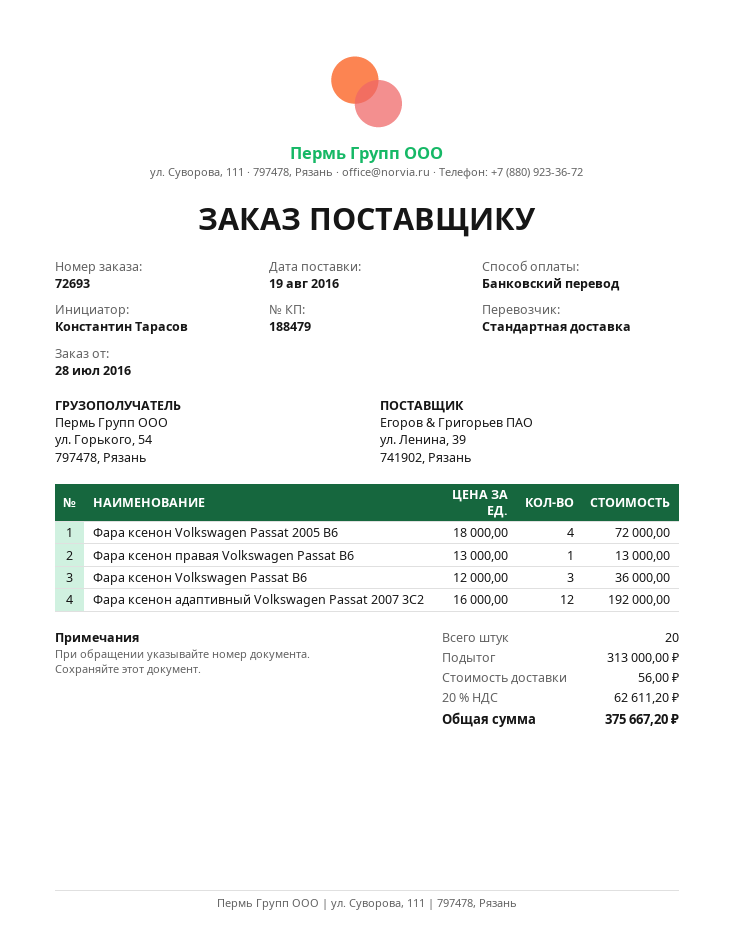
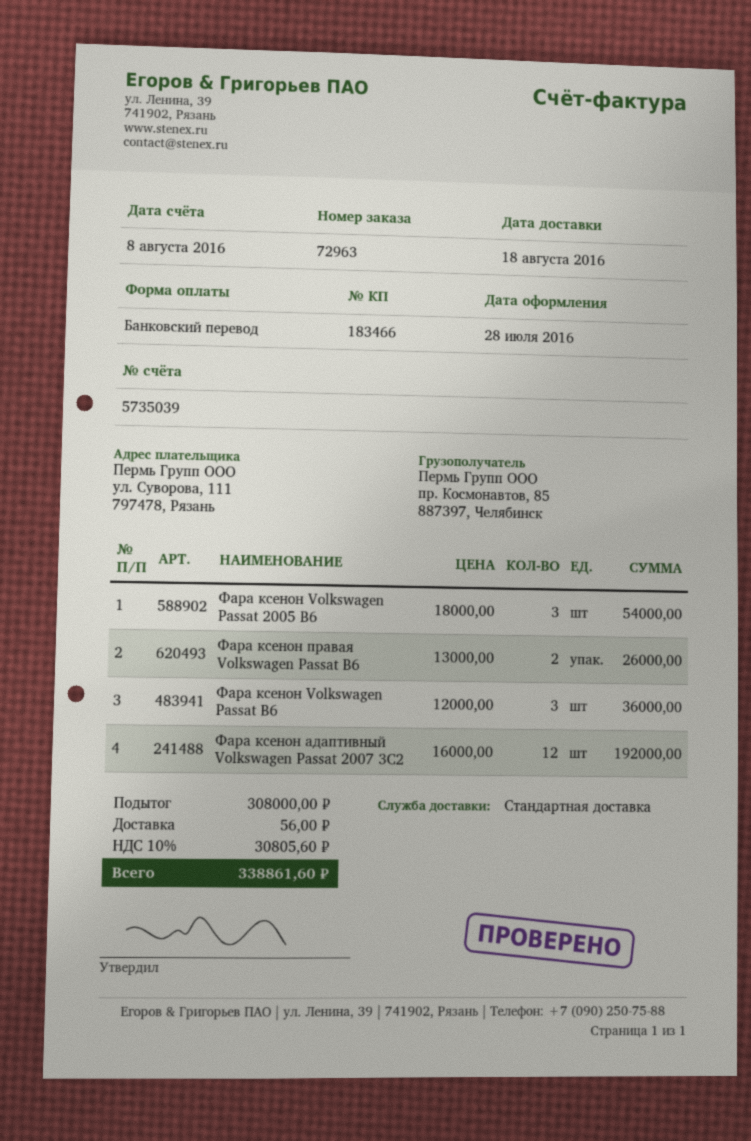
quote number: 188479 -> 183466
order number: 72693 -> 72963
delivery date: 2016-08-19 -> 2016-08-18
ship to: ул. Горького, 54, 797478, Рязань -> пр. Космонавтов, 85, 887397, Челябинск
Фара ксенон Volkswagen Passat 2005 B6: 4 x 18000.00 = 72000.00 -> 3 x 18000.00 = 54000.00
Фара ксенон правая Volkswagen Passat B6: 1 x 13000.00 = 13000.00 -> 2 x 13000.00 = 26000.00
subtotal: 313000.00 -> 308000.00
tax: 20% = 62611.20 -> 10% = 30805.60
total: 375667.20 -> 338861.60

